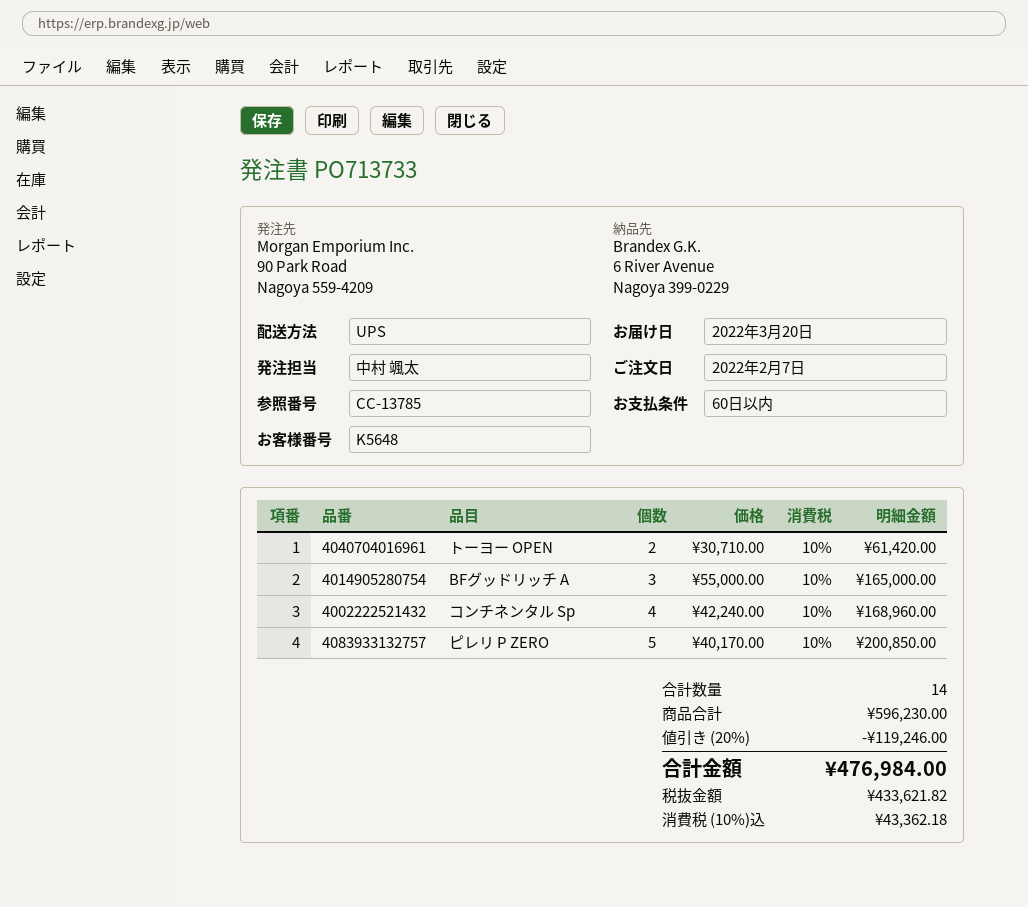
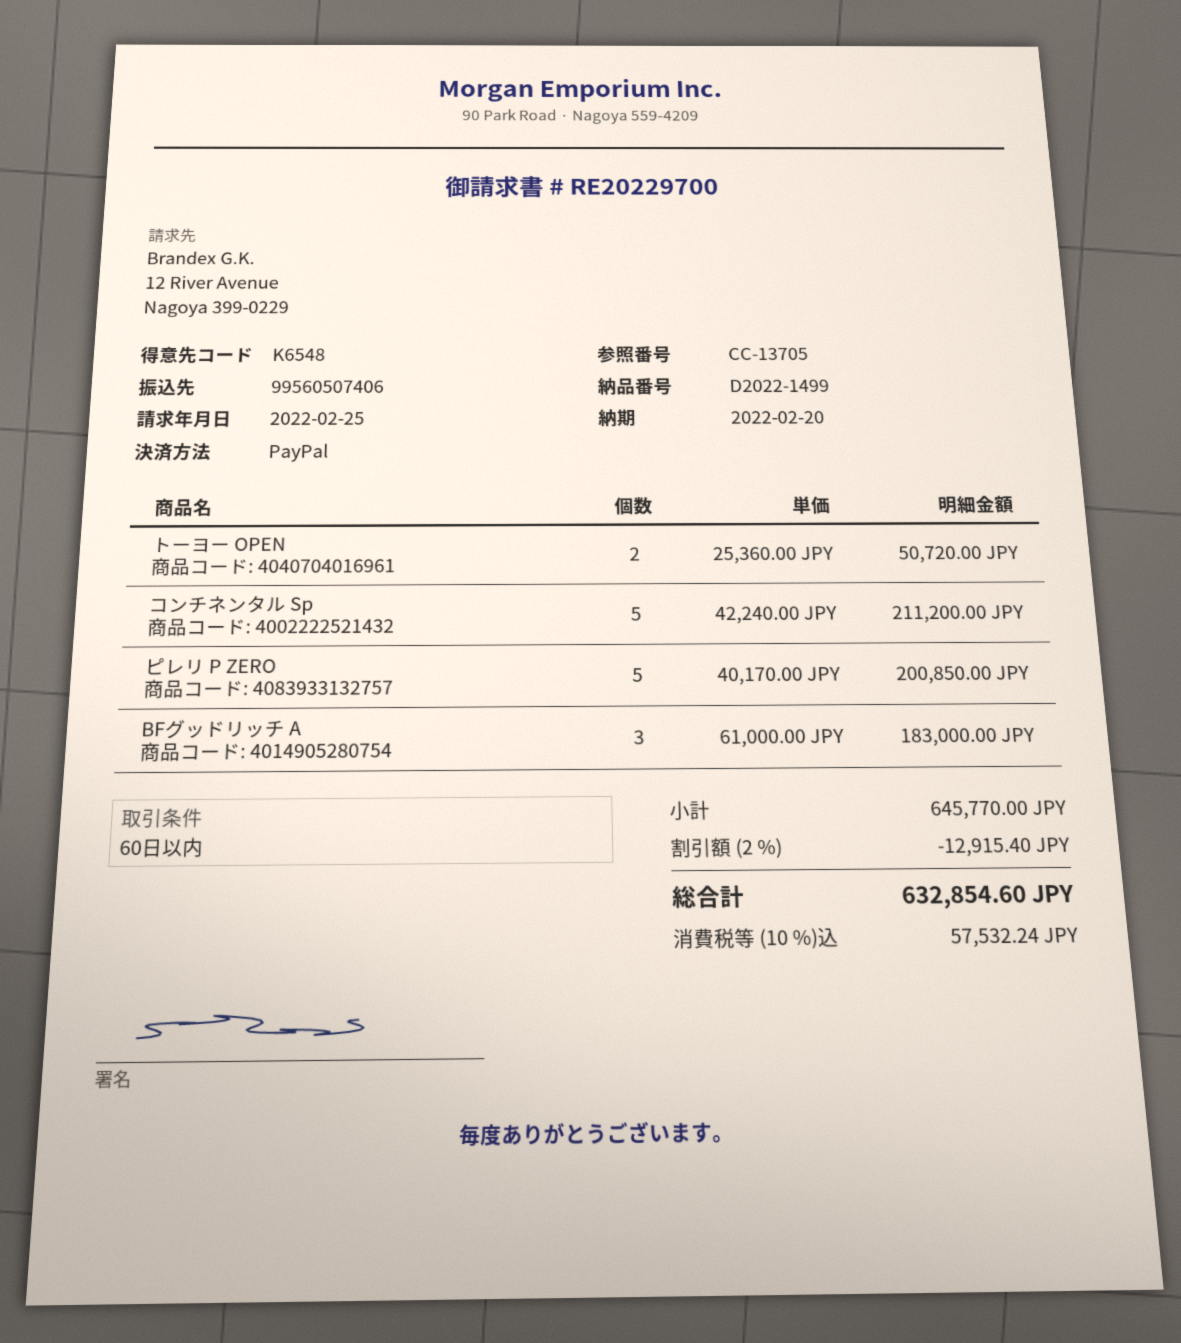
delivery date: 2022-03-20 -> 2022-02-20
customer number: K5648 -> K6548
reference: CC-13785 -> CC-13705
トーヨー OPEN: 2 x 30710.00 = 61420.00 -> 2 x 25360.00 = 50720.00
BFグッドリッチ A: 3 x 55000.00 = 165000.00 -> 3 x 61000.00 = 183000.00
コンチネンタル Sp: 4 x 42240.00 = 168960.00 -> 5 x 42240.00 = 211200.00
subtotal: 596230.00 -> 645770.00
discount: 20% = 119246.00 -> 2% = 12915.40
tax: 10% = 43362.18 -> 10% = 57532.24
total: 476984.00 -> 632854.60

